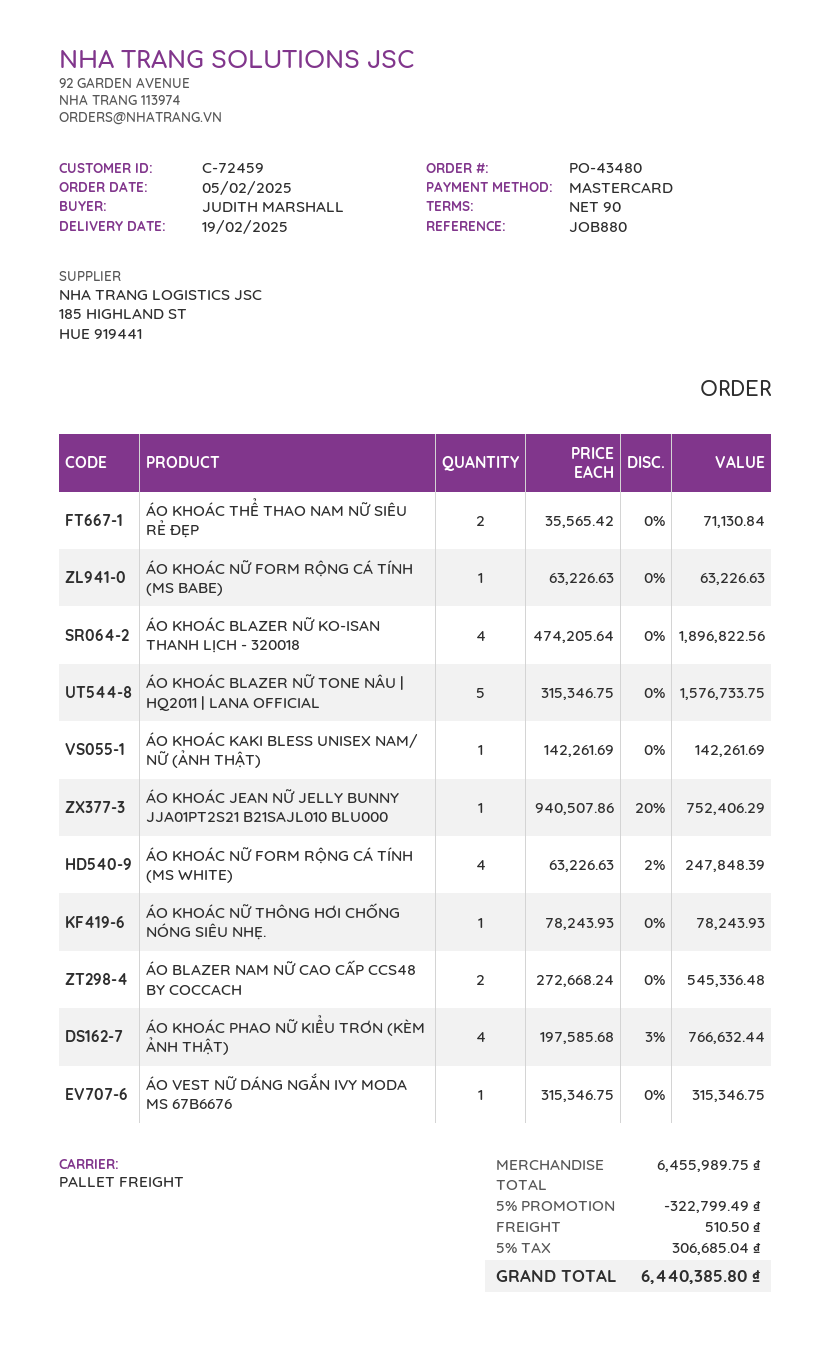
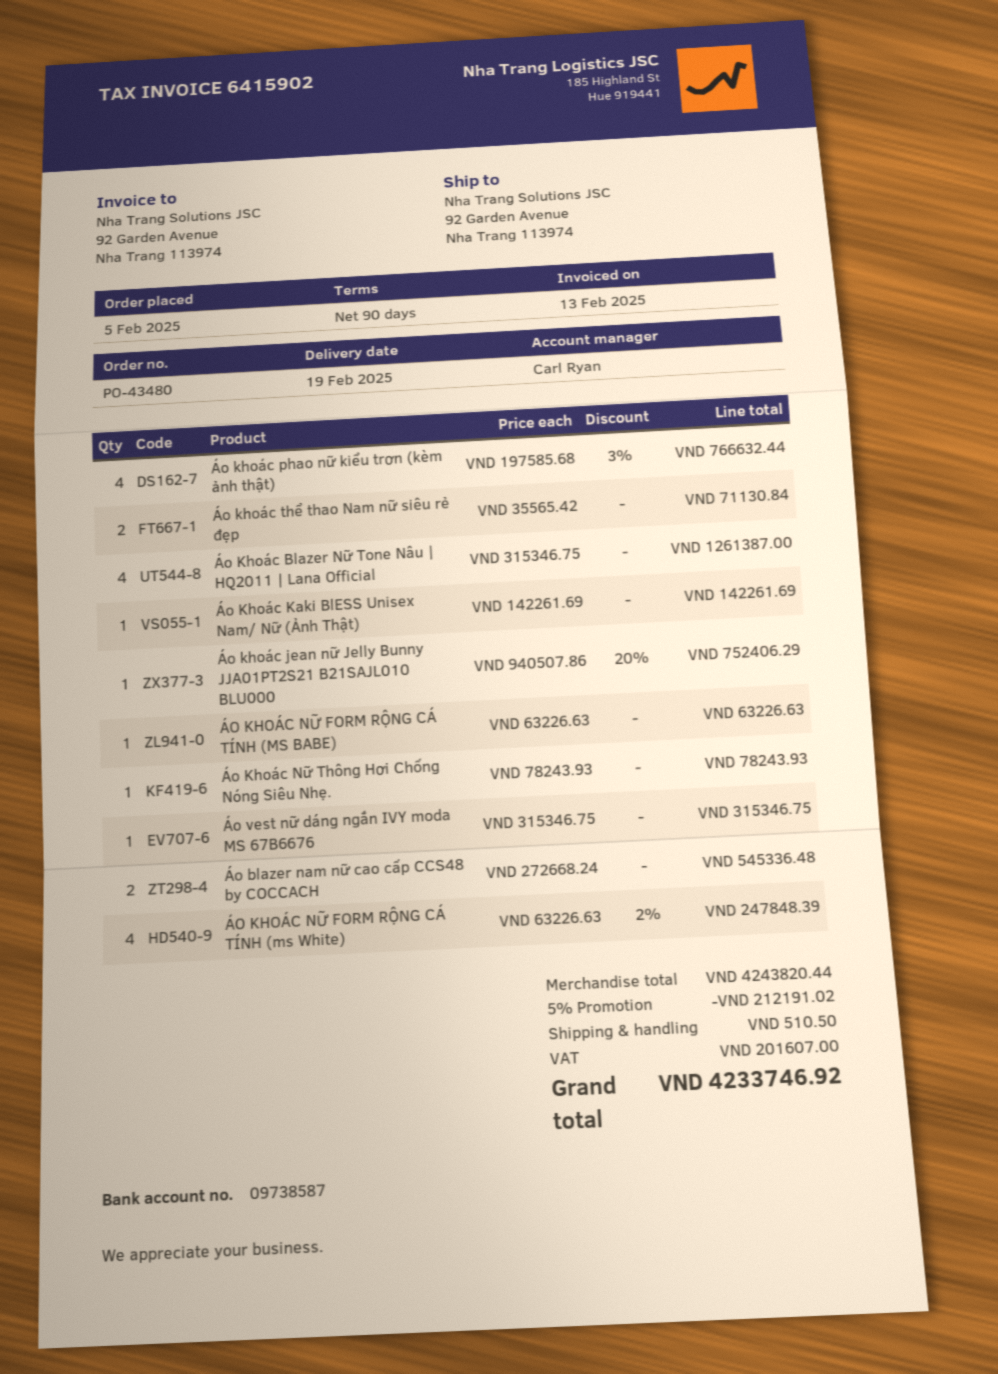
ÁO KHOÁC BLAZER NỮ KO-ISAN THANH LỊCH - 320018: 4 x 474205.64 = 1896822.56 -> none
ÁO KHOÁC BLAZER NỮ TONE NÂU | HQ2011 | LANA OFFICIAL: 5 x 315346.75 = 1576733.75 -> 4 x 315346.75 = 1261387.00
subtotal: 6455989.75 -> 4243820.44
discount: 5% = 322799.49 -> 5% = 212191.02
tax: 306685.04 -> 201607.00
total: 6440385.80 -> 4233746.92

